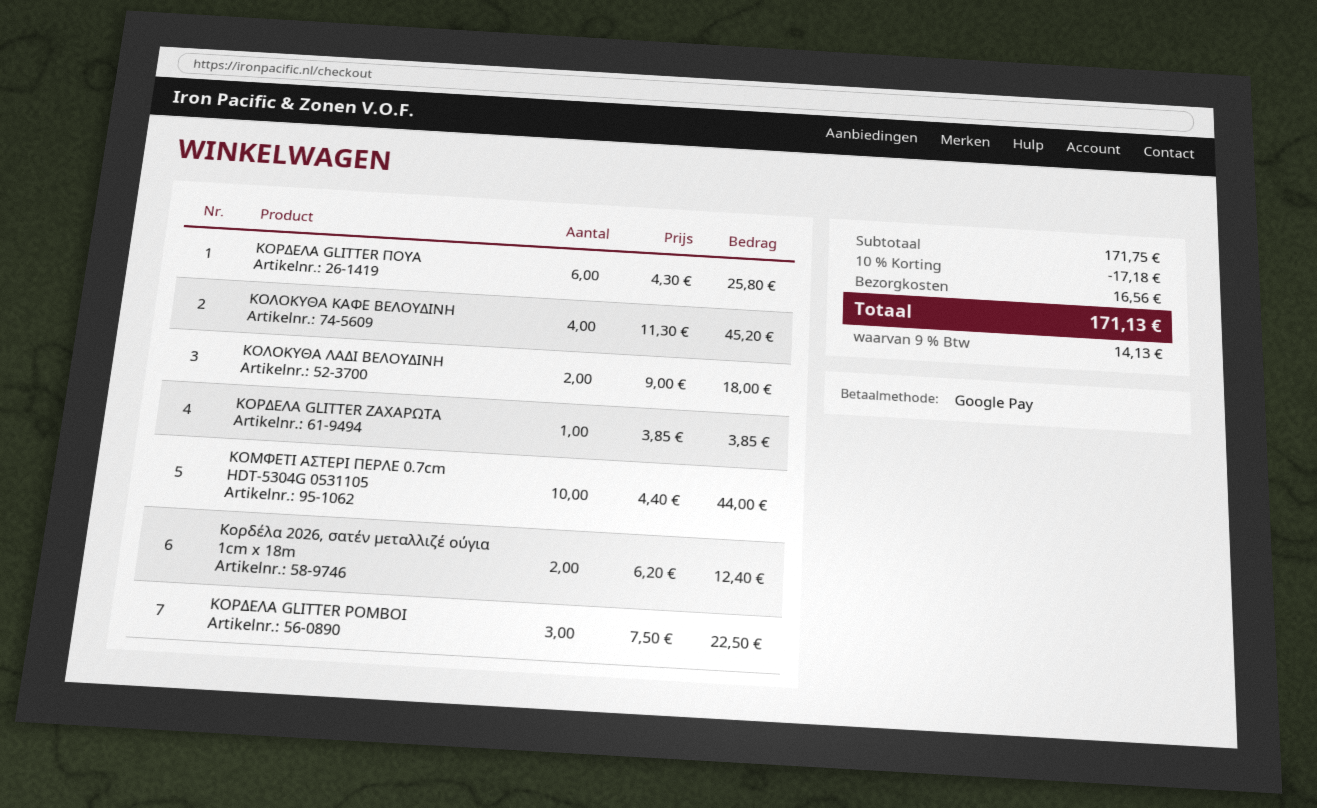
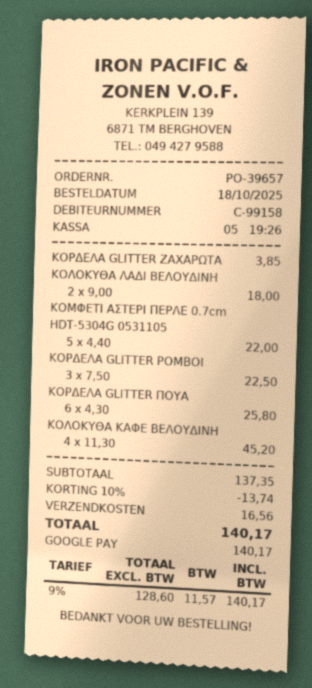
ΚΟΜΦΕΤΙ ΑΣΤΕΡΙ ΠΕΡΛΕ 0.7cm HDT-5304G 0531105: 10 x 4.40 = 44.00 -> 5 x 4.40 = 22.00
Κορδέλα 2026, σατέν μεταλλιζέ ούγια 1cm x 18m: 2 x 6.20 = 12.40 -> none
subtotal: 171.75 -> 137.35
discount: 10% = 17.18 -> 10% = 13.74
tax: 9% = 14.13 -> 9% = 11.57
total: 171.13 -> 140.17

